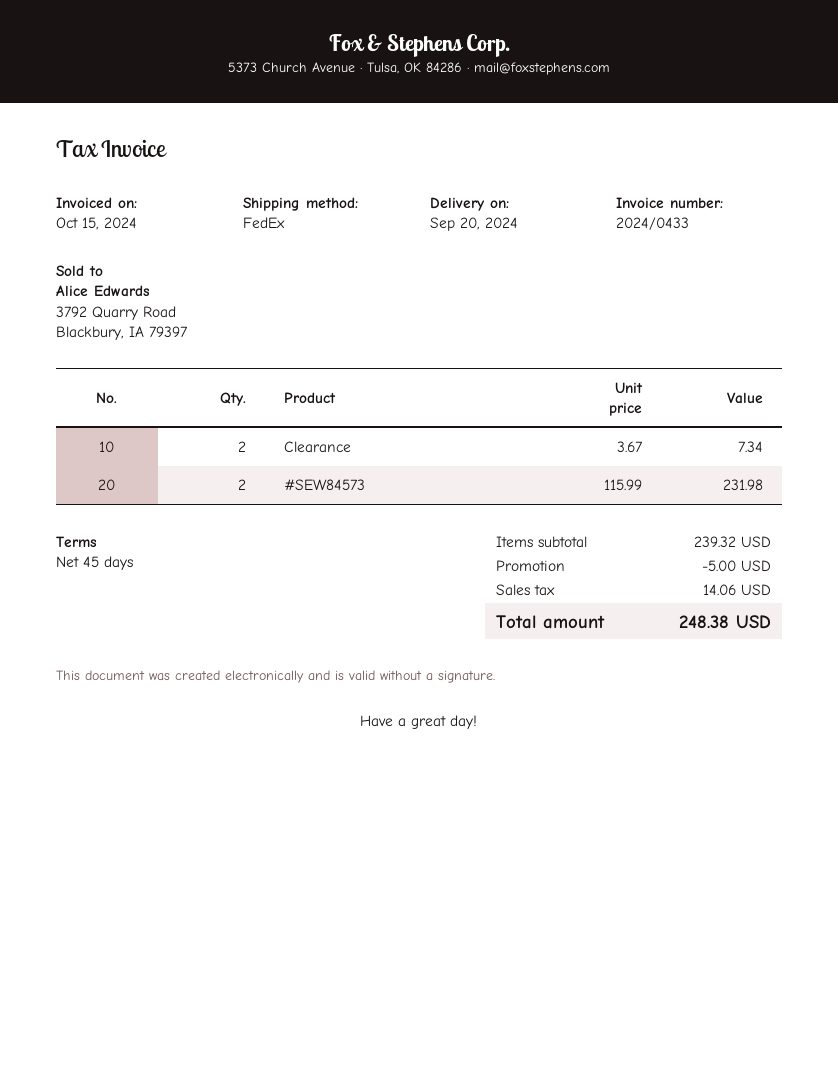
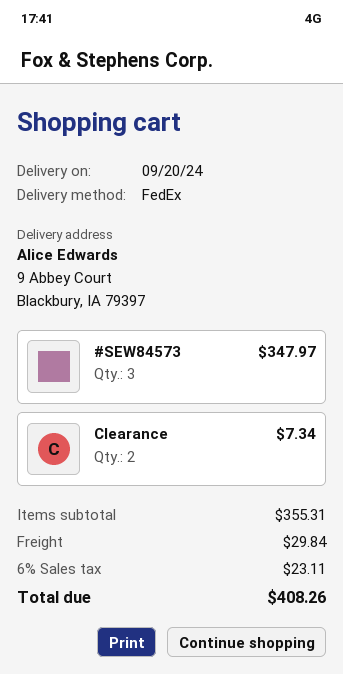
#SEW84573: 2 for 231.98 -> 3 for 347.97
subtotal: 239.32 -> 355.31
discount: 5.00 -> none
shipping: none -> 29.84
tax: 14.06 -> 23.11
total: 248.38 -> 408.26

